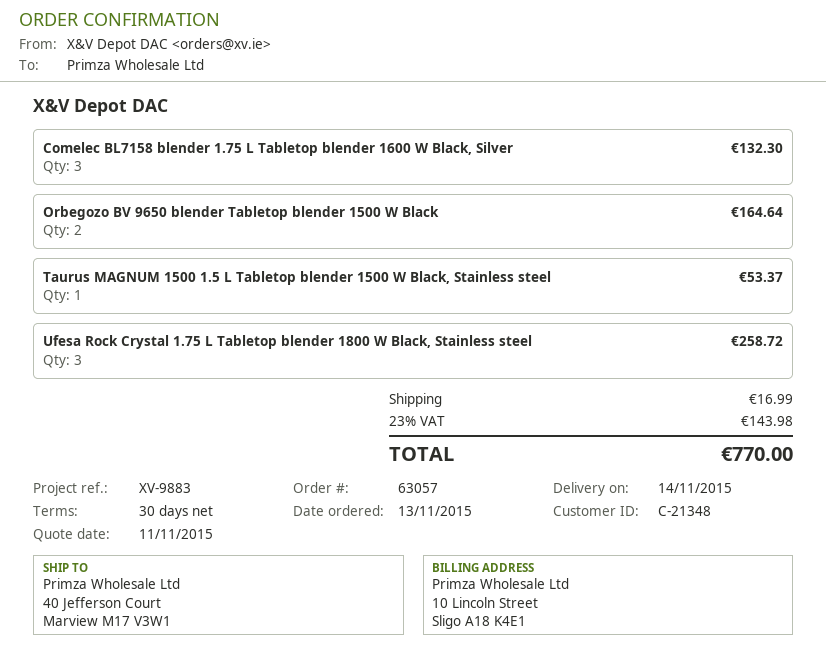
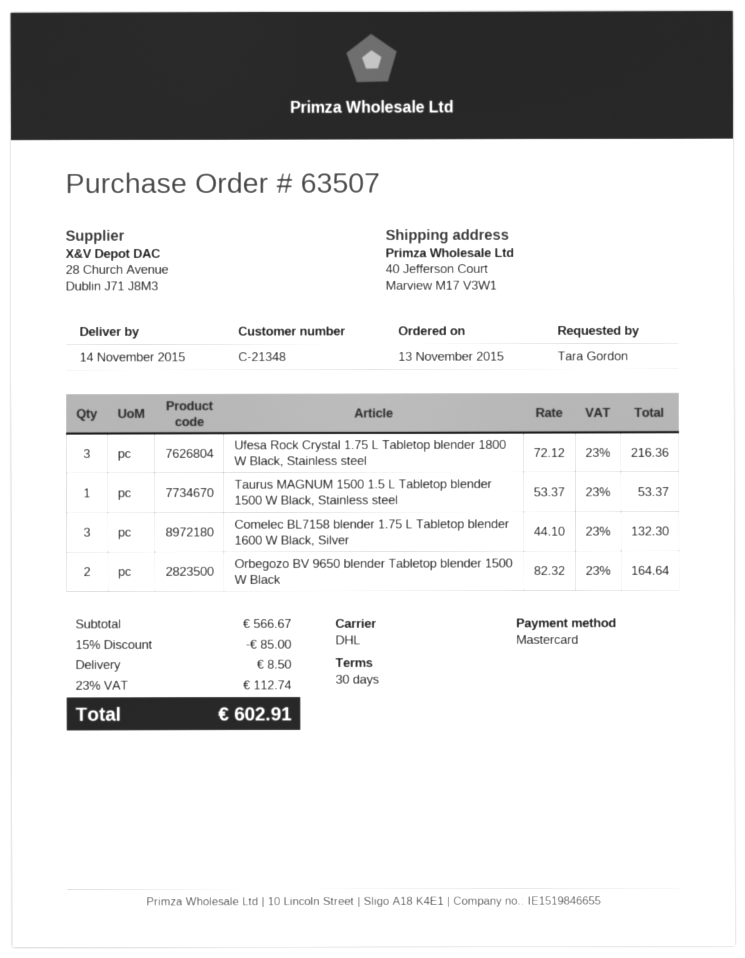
order number: 63057 -> 63507
Ufesa Rock Crystal 1.75 L Tabletop blender 1800 W Black, Stainless steel: 3 for 258.72 -> 3 for 216.36
discount: none -> 15% = 85.00
shipping: 16.99 -> 8.50
tax: 23% = 143.98 -> 23% = 112.74
total: 770.00 -> 602.91

